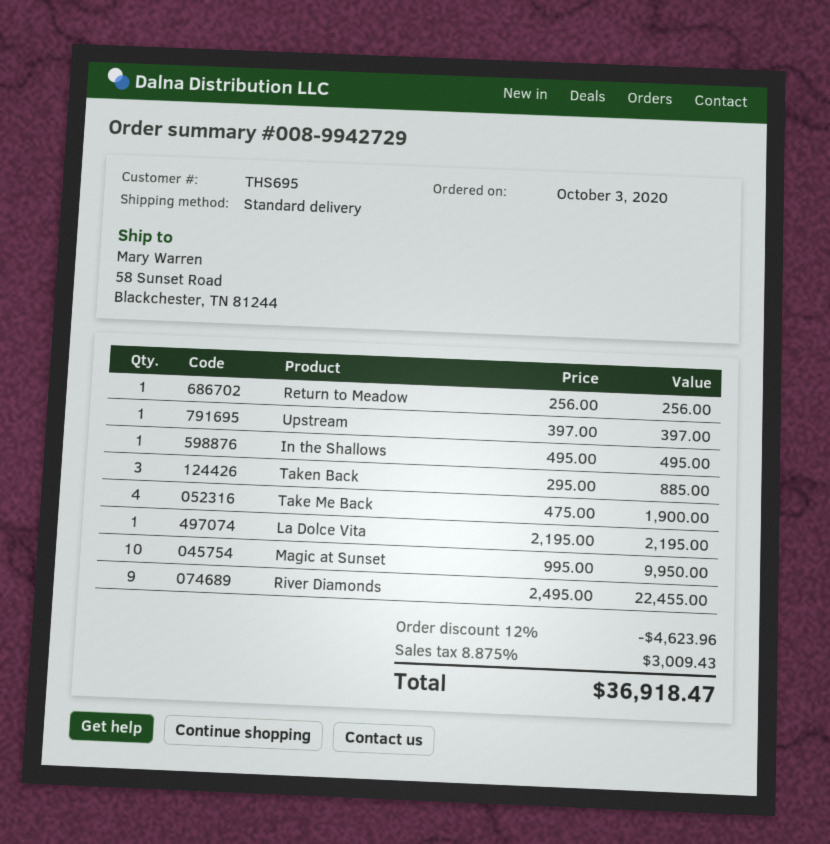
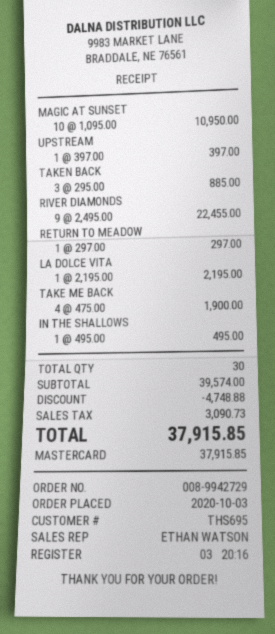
Return to Meadow: 1 x 256.00 = 256.00 -> 1 x 297.00 = 297.00
Magic at Sunset: 10 x 995.00 = 9950.00 -> 10 x 1095.00 = 10950.00
discount: 4623.96 -> 4748.88
tax: 3009.43 -> 3090.73
total: 36918.47 -> 37915.85

